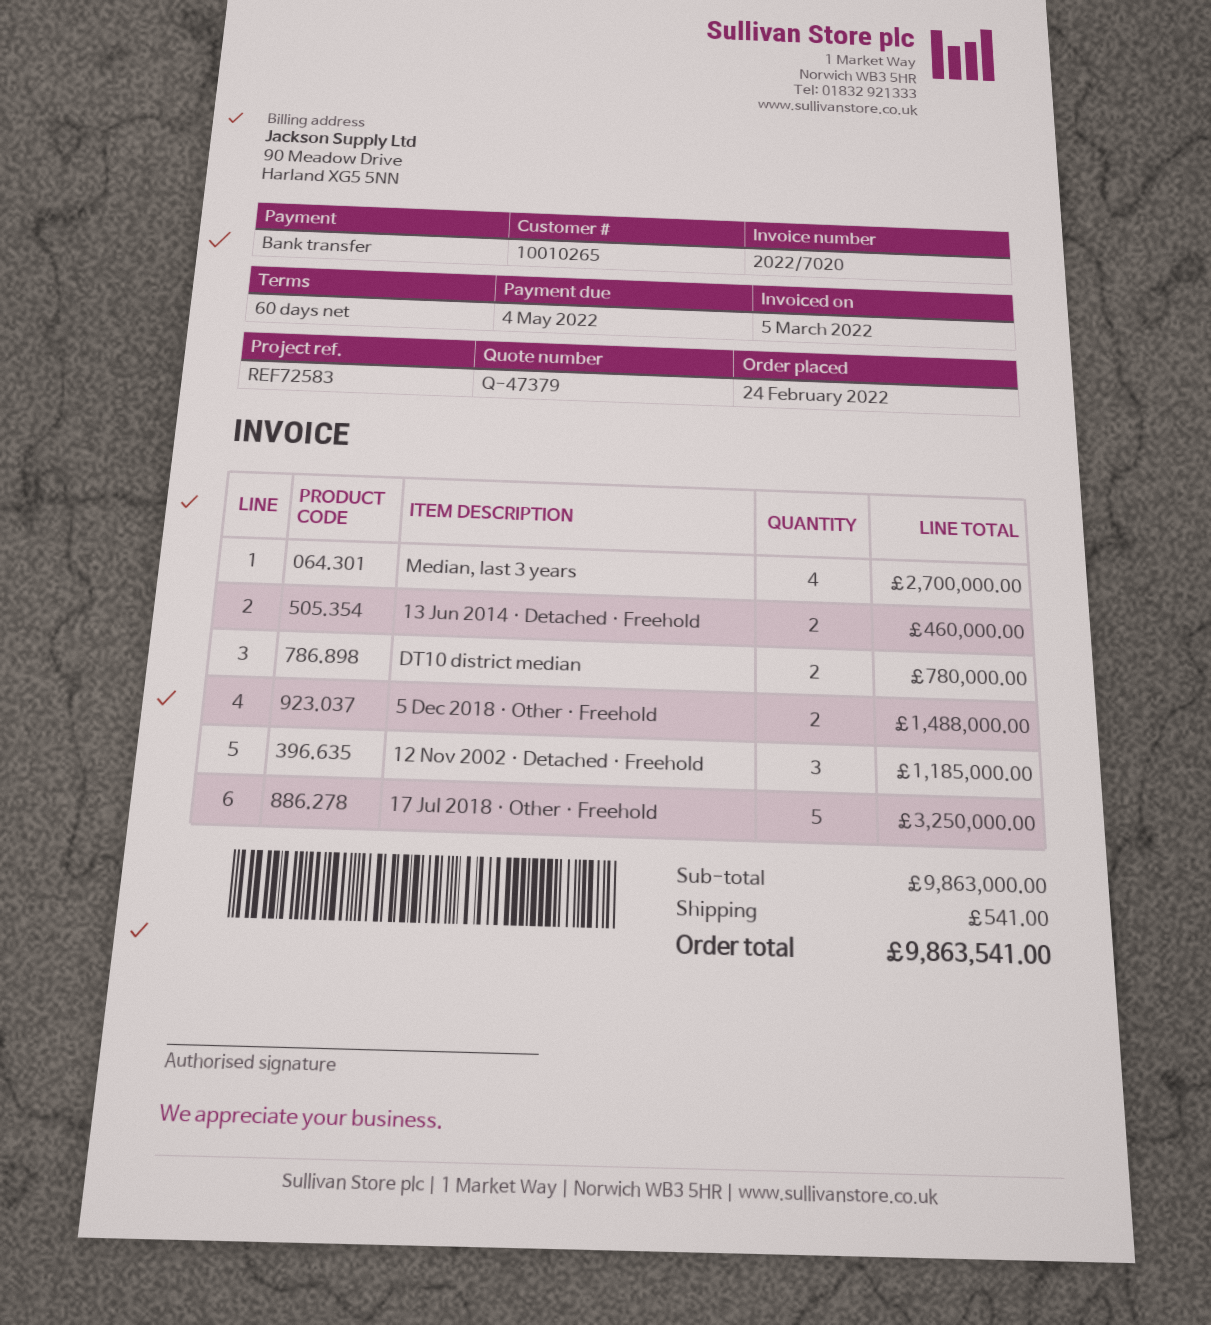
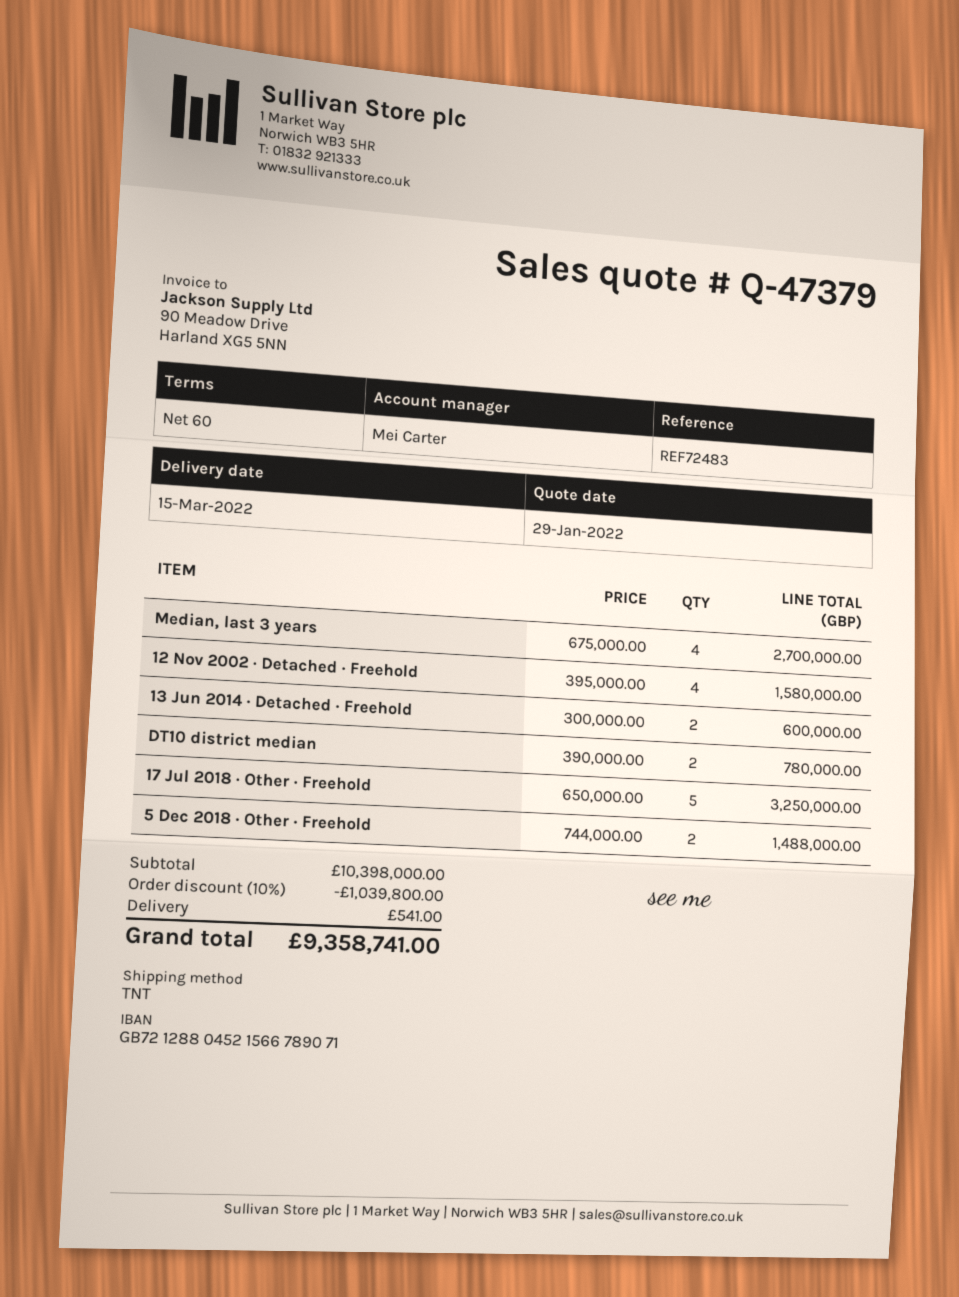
reference: REF72583 -> REF72483
13 Jun 2014 · Detached · Freehold: 2 for 460000.00 -> 2 for 600000.00
12 Nov 2002 · Detached · Freehold: 3 for 1185000.00 -> 4 for 1580000.00
subtotal: 9863000.00 -> 10398000.00
discount: none -> 10% = 1039800.00
total: 9863541.00 -> 9358741.00

